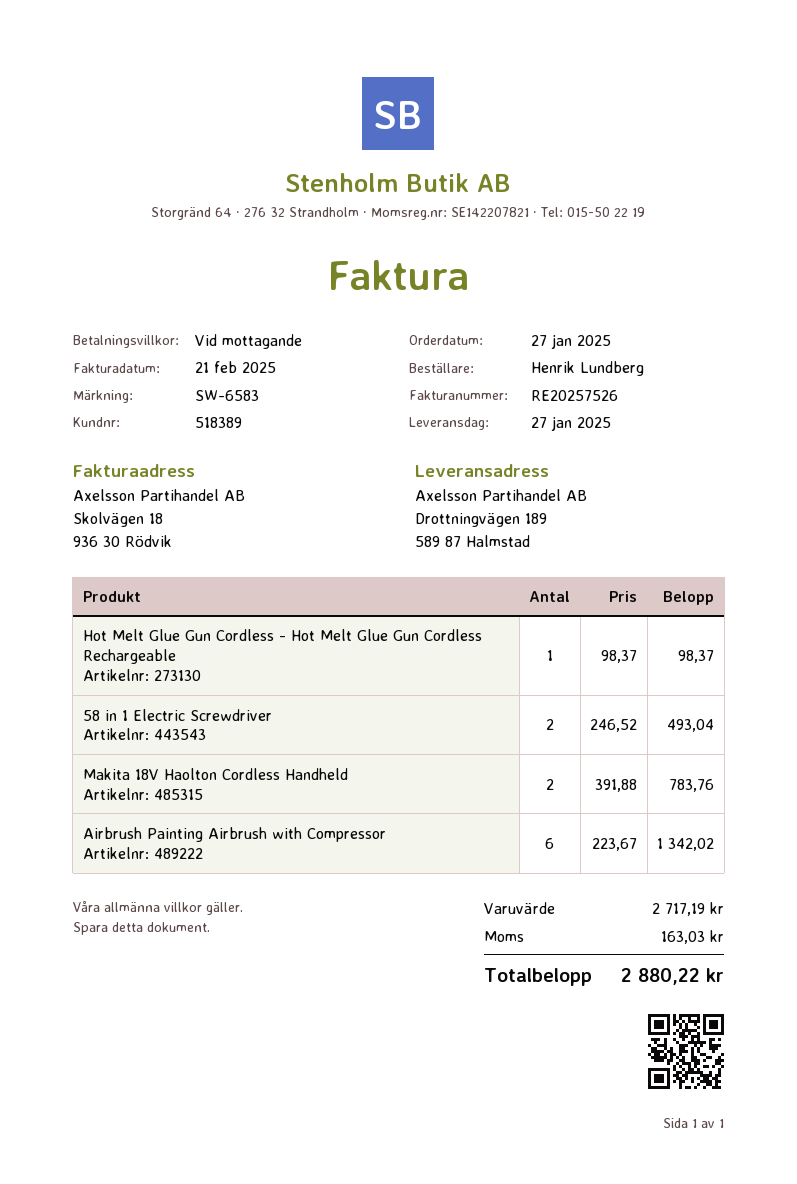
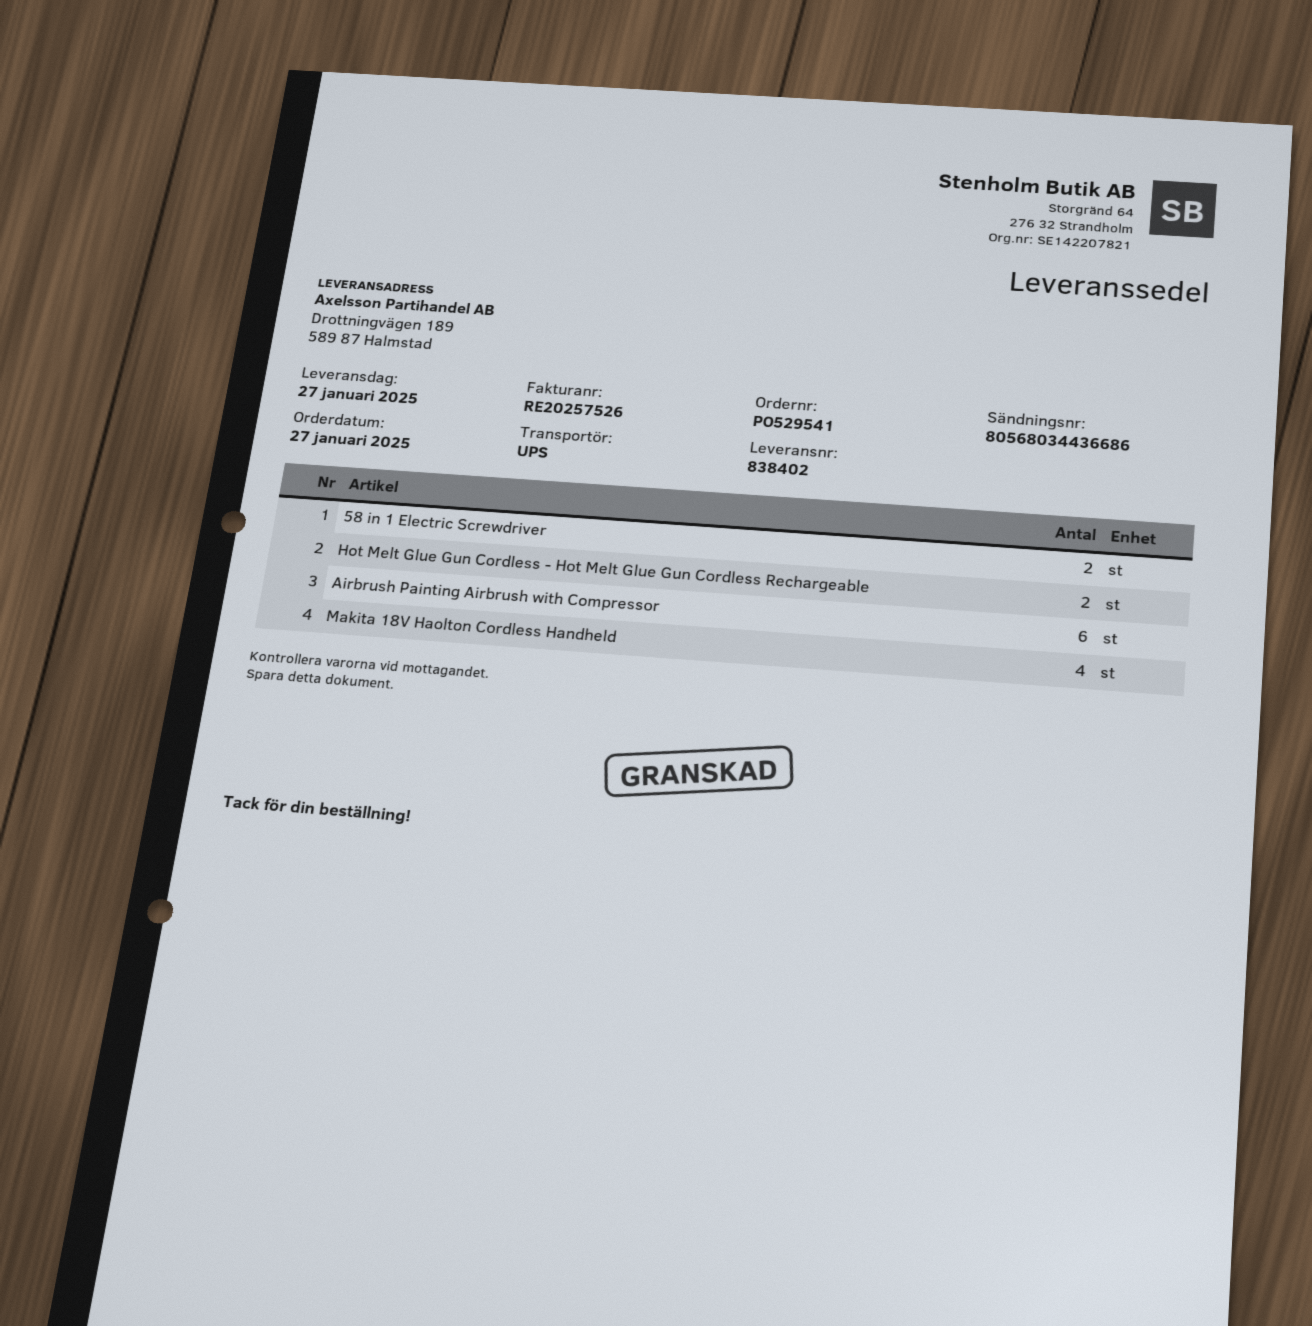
Hot Melt Glue Gun Cordless - Hot Melt Glue Gun Cordless Rechargeable: 1 -> 2
Makita 18V Haolton Cordless Handheld: 2 -> 4

